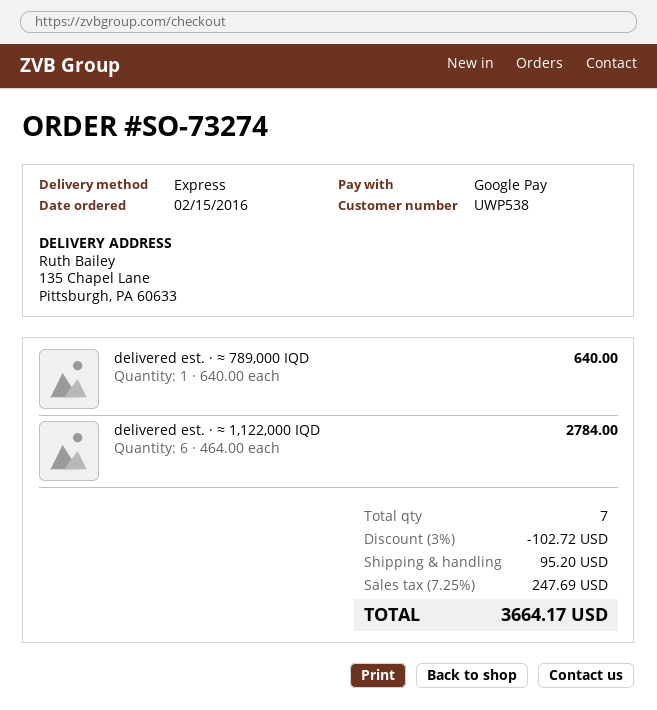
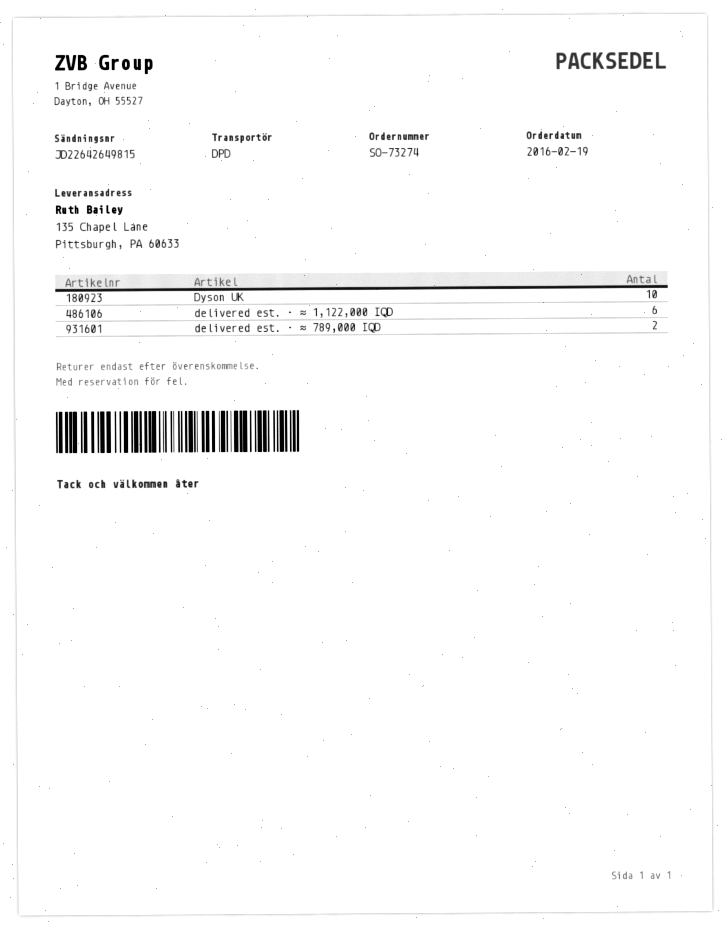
order date: 2016-02-15 -> 2016-02-19
shipping method: express -> DPD
delivered est. · ≈ 789,000 IQD: 1 -> 2
Dyson UK: none -> 10

